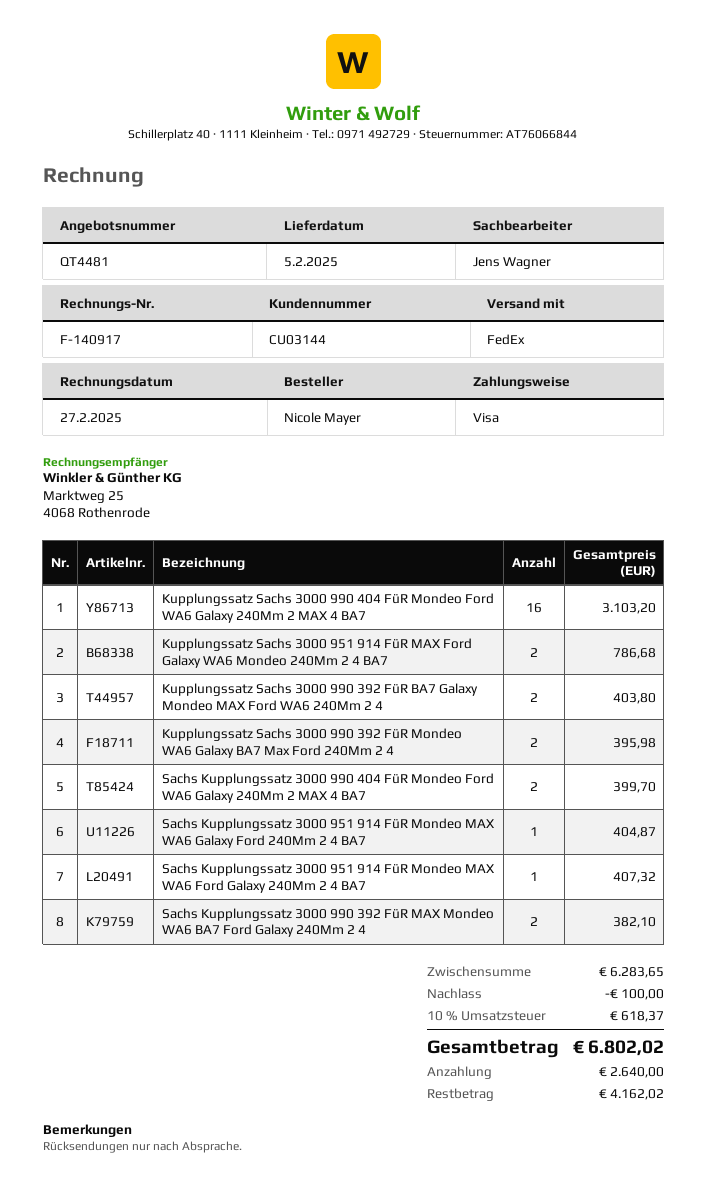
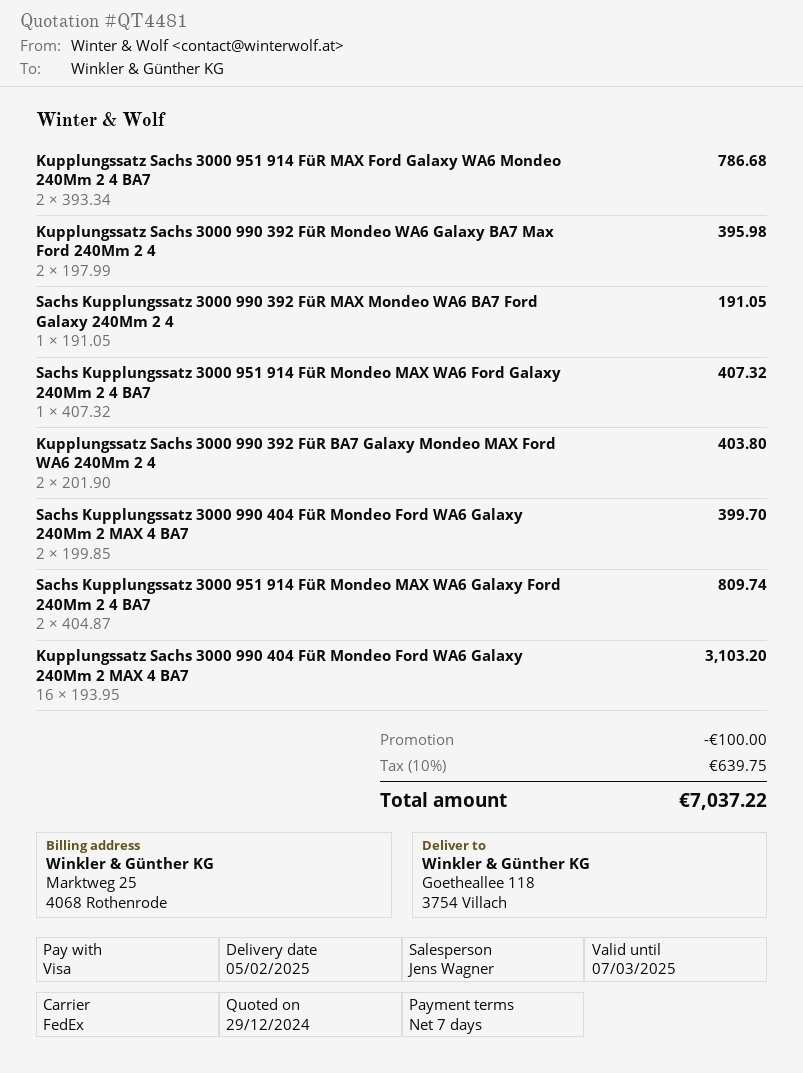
Sachs Kupplungssatz 3000 951 914 FüR Mondeo MAX WA6 Galaxy Ford 240Mm 2 4 BA7: 1 for 404.87 -> 2 for 809.74
Sachs Kupplungssatz 3000 990 392 FüR MAX Mondeo WA6 BA7 Ford Galaxy 240Mm 2 4: 2 for 382.10 -> 1 for 191.05
tax: 10% = 618.37 -> 10% = 639.75
total: 6802.02 -> 7037.22

